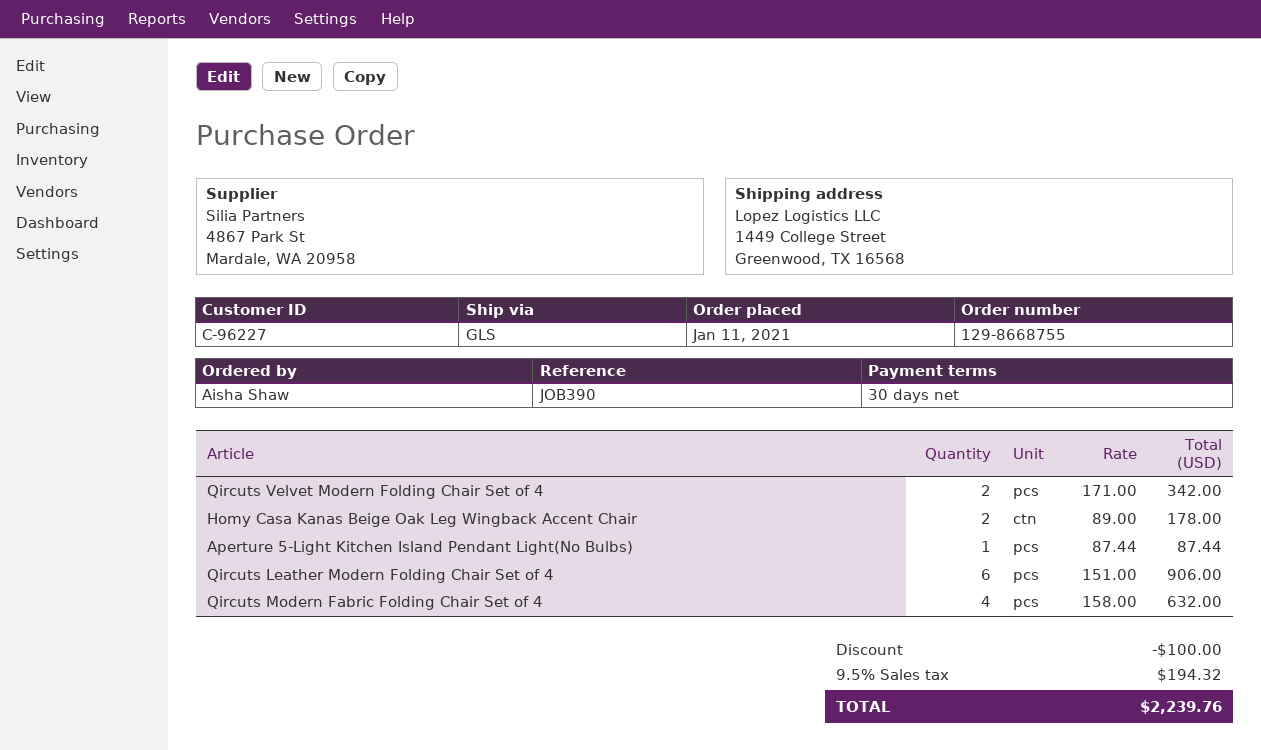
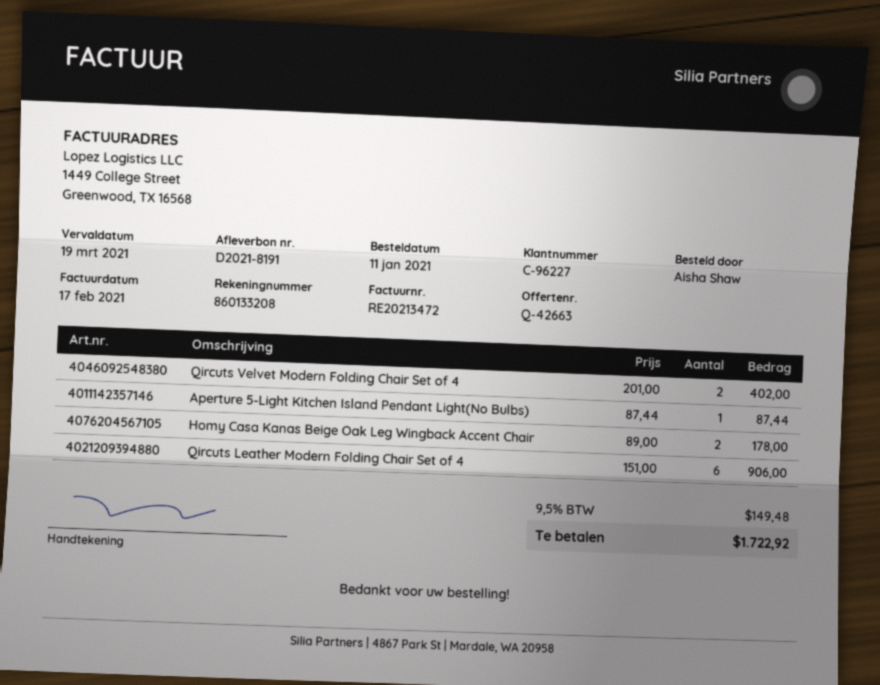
Qircuts Velvet Modern Folding Chair Set of 4: 2 x 171.00 = 342.00 -> 2 x 201.00 = 402.00
Qircuts Modern Fabric Folding Chair Set of 4: 4 x 158.00 = 632.00 -> none
discount: 100.00 -> none
tax: 9.5% = 194.32 -> 9.5% = 149.48
total: 2239.76 -> 1722.92

